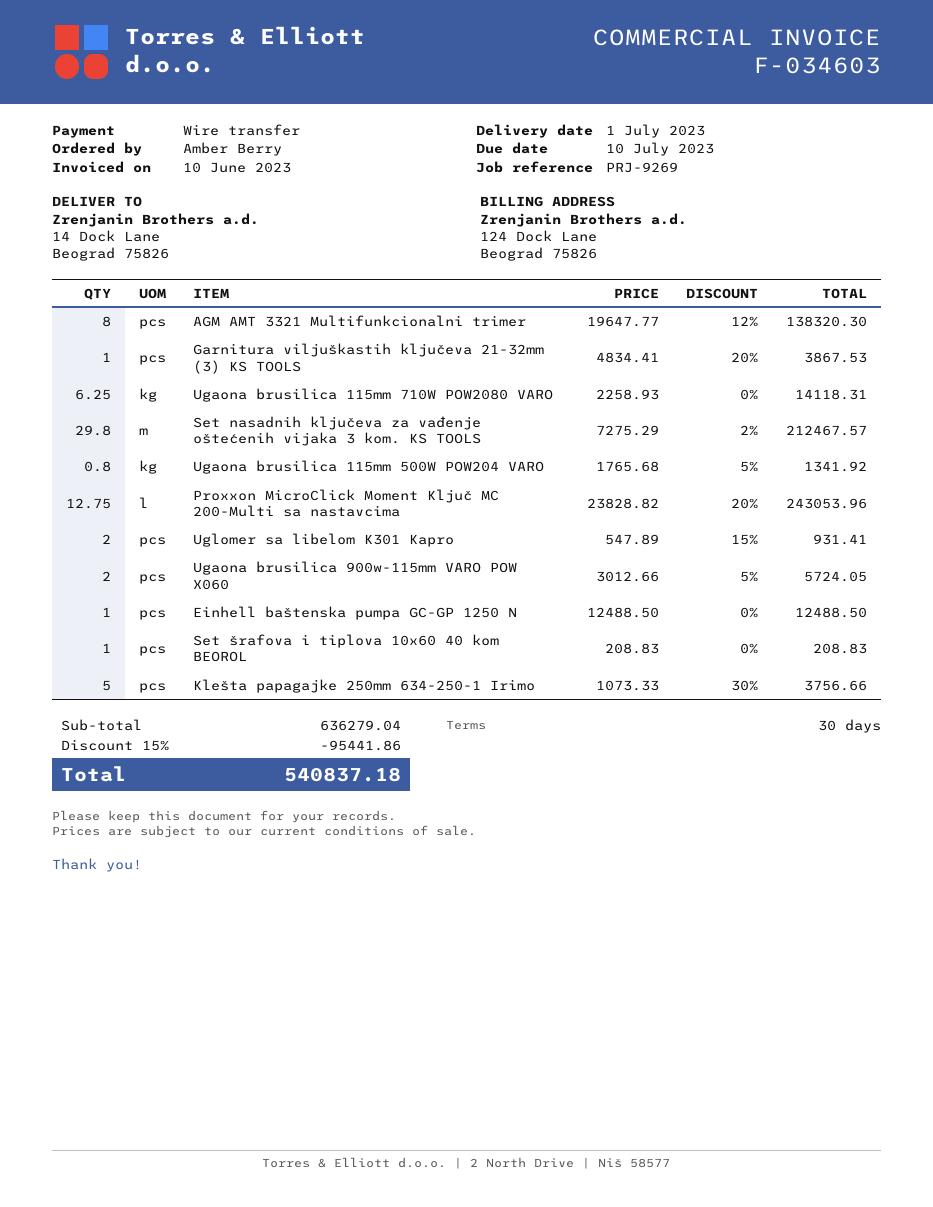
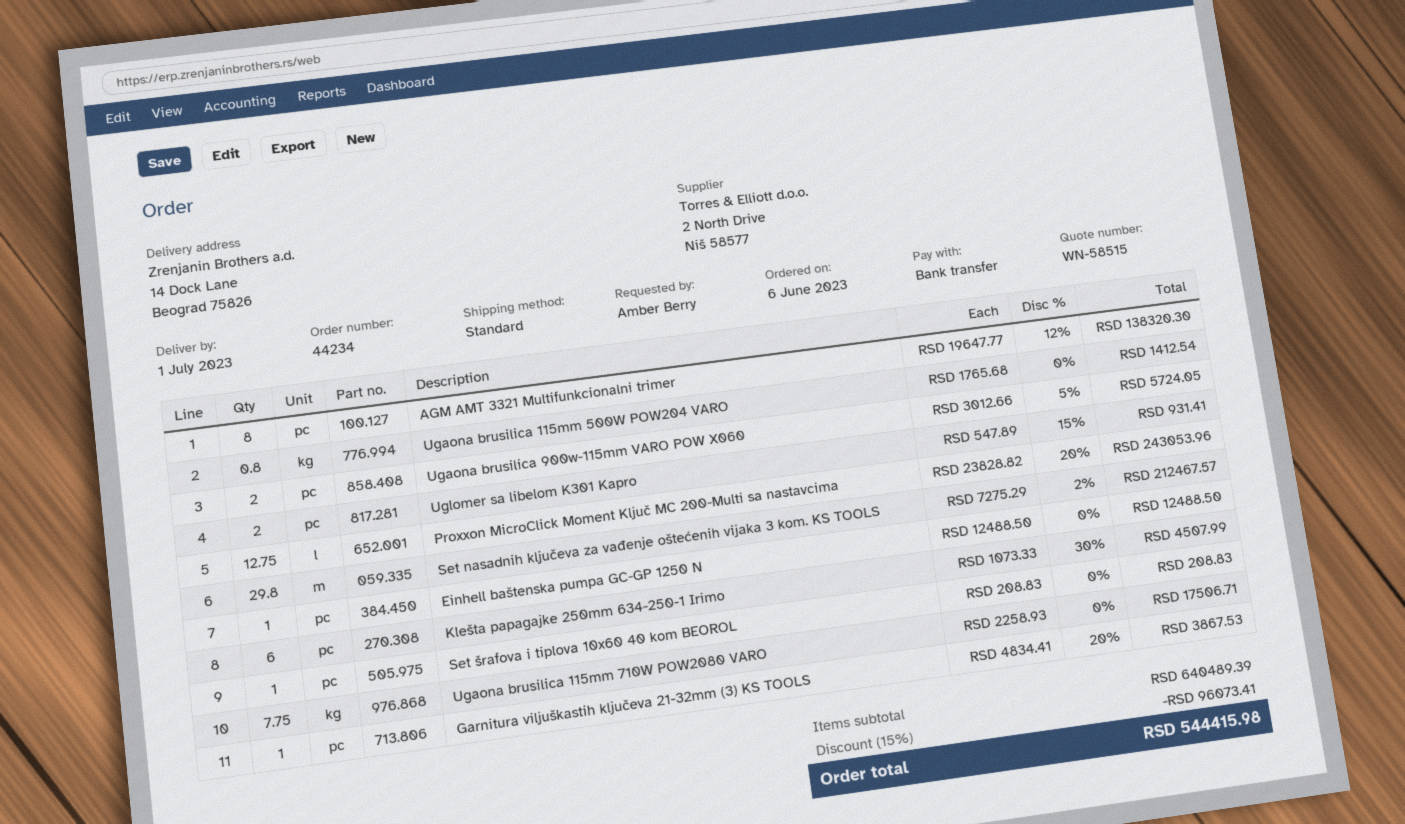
Ugaona brusilica 115mm 710W POW2080 VARO: 6.25 x 2258.93 = 14118.31 -> 7.75 x 2258.93 = 17506.71
Ugaona brusilica 115mm 500W POW204 VARO: 0.8 x 1765.68 - 5% = 1341.92 -> 0.8 x 1765.68 = 1412.54
Klešta papagajke 250mm 634-250-1 Irimo: 5 x 1073.33 - 30% = 3756.66 -> 6 x 1073.33 - 30% = 4507.99
subtotal: 636279.04 -> 640489.39
discount: 15% = 95441.86 -> 15% = 96073.41
total: 540837.18 -> 544415.98

